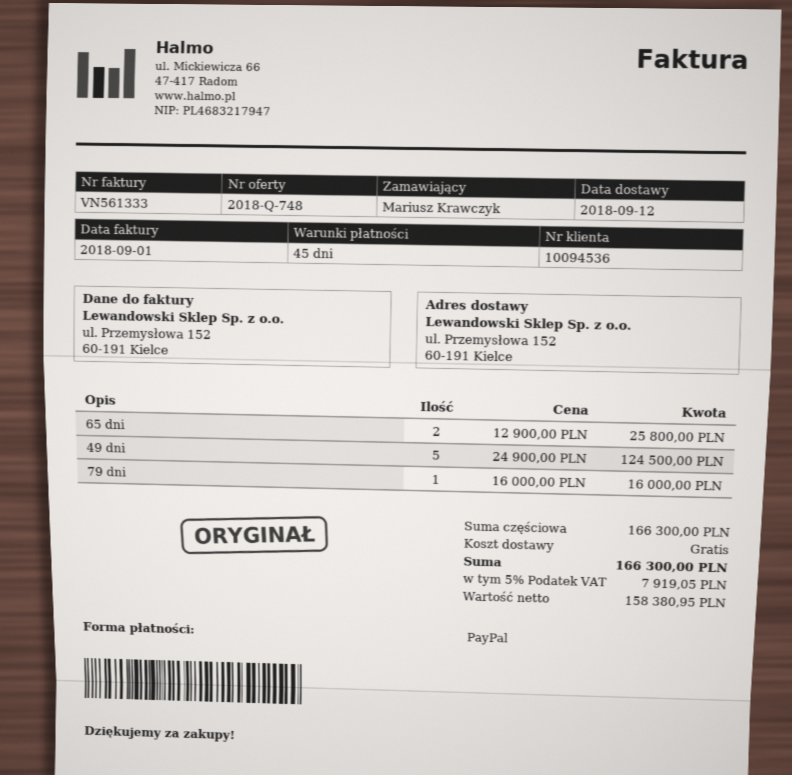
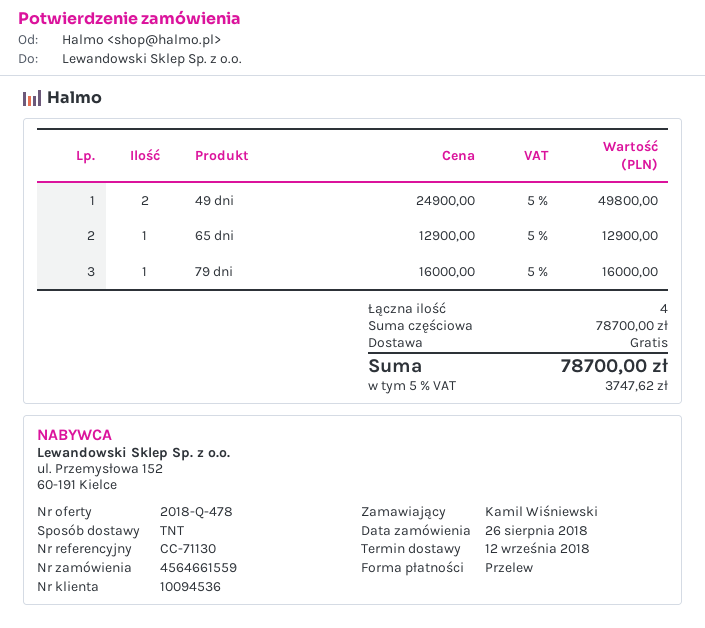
quote number: 2018-Q-748 -> 2018-Q-478
ordered by: Mariusz Krawczyk -> Kamil Wiśniewski
payment method: PayPal -> bank transfer
65 dni: 2 x 12900.00 = 25800.00 -> 1 x 12900.00 = 12900.00
49 dni: 5 x 24900.00 = 124500.00 -> 2 x 24900.00 = 49800.00
subtotal: 166300.00 -> 78700.00
tax: 5% = 7919.05 -> 5% = 3747.62
total: 166300.00 -> 78700.00

